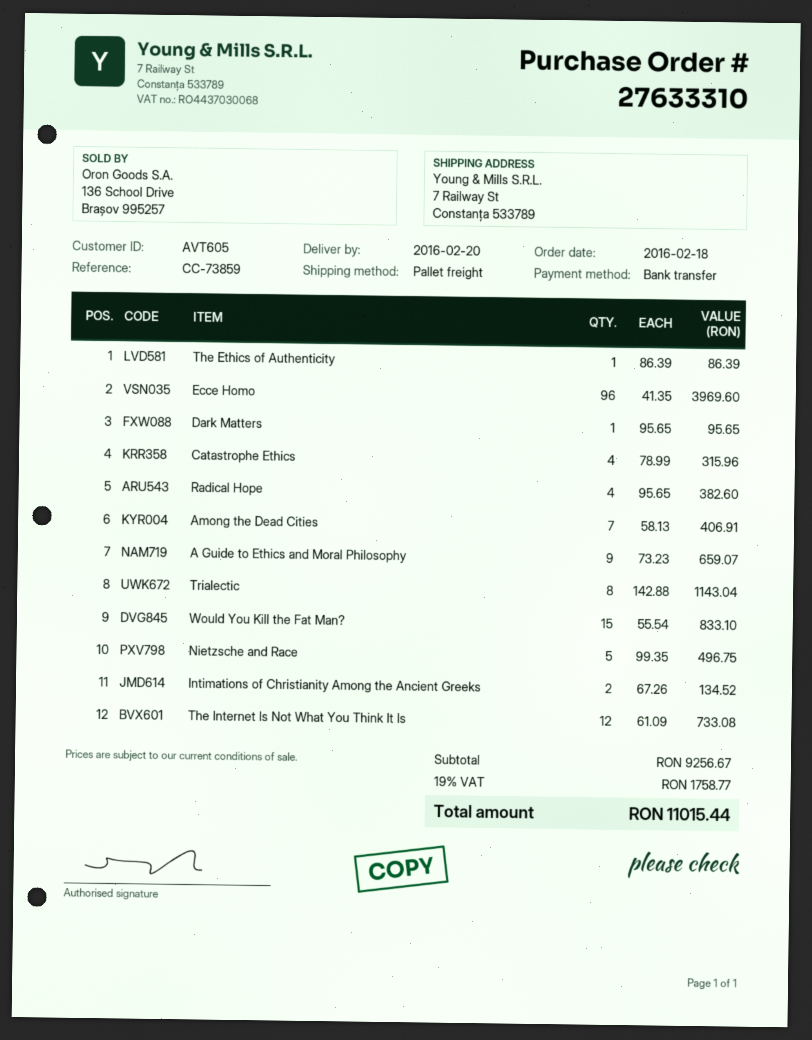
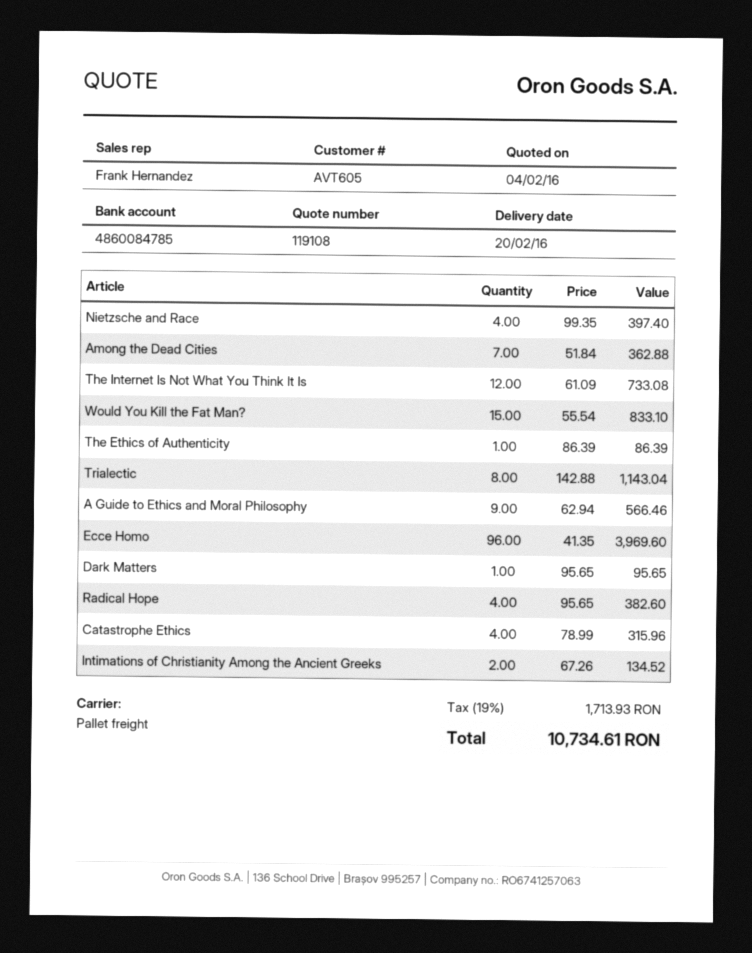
Among the Dead Cities: 7 x 58.13 = 406.91 -> 7 x 51.84 = 362.88
A Guide to Ethics and Moral Philosophy: 9 x 73.23 = 659.07 -> 9 x 62.94 = 566.46
Nietzsche and Race: 5 x 99.35 = 496.75 -> 4 x 99.35 = 397.40
tax: 19% = 1758.77 -> 19% = 1713.93
total: 11015.44 -> 10734.61

